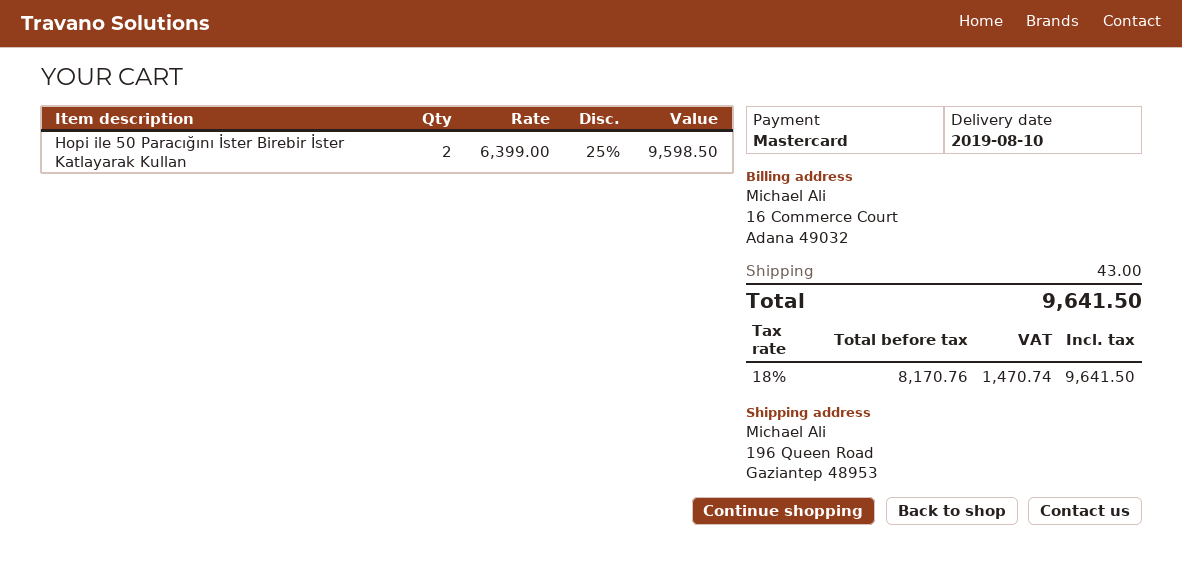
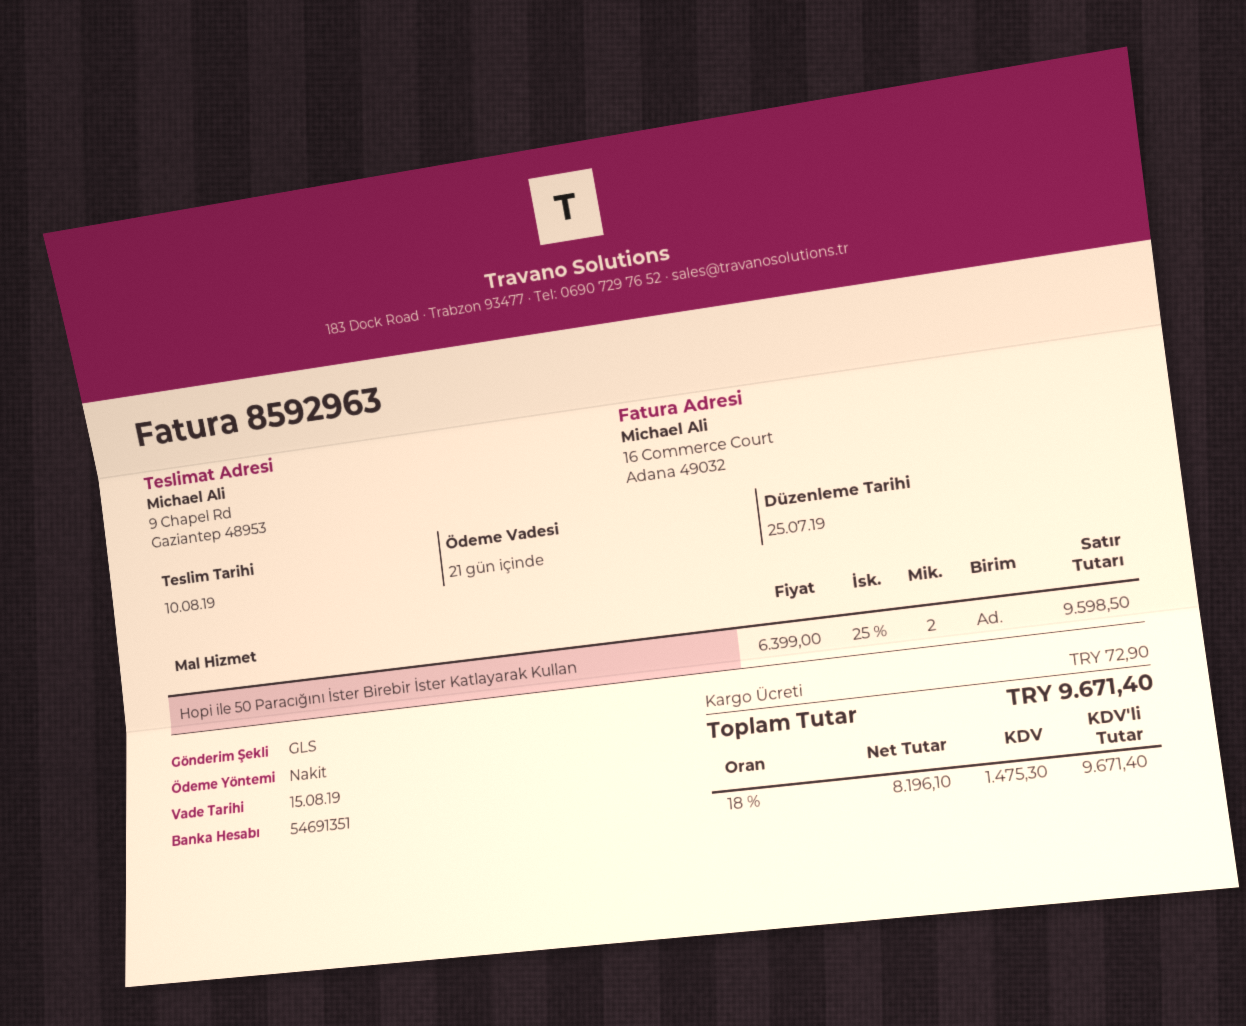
payment method: Mastercard -> cash
ship to: 196 Queen Road, Gaziantep 48953 -> 9 Chapel Rd, Gaziantep 48953
shipping: 43.00 -> 72.90
net: 8170.76 -> 8196.10
tax: 18% = 1470.74 -> 18% = 1475.30
total: 9641.50 -> 9671.40

